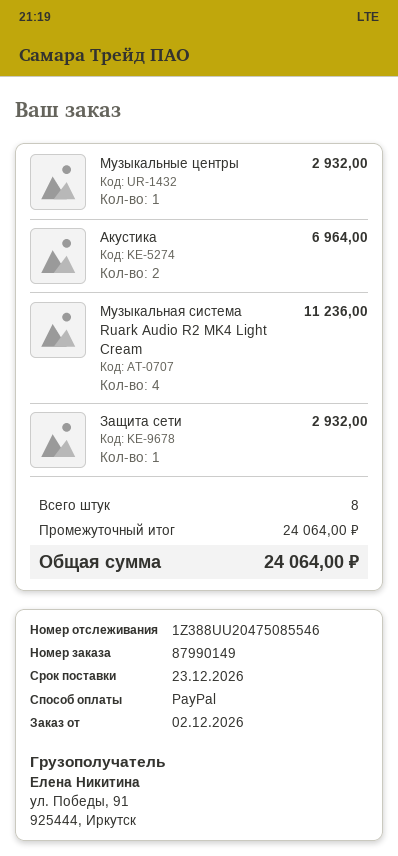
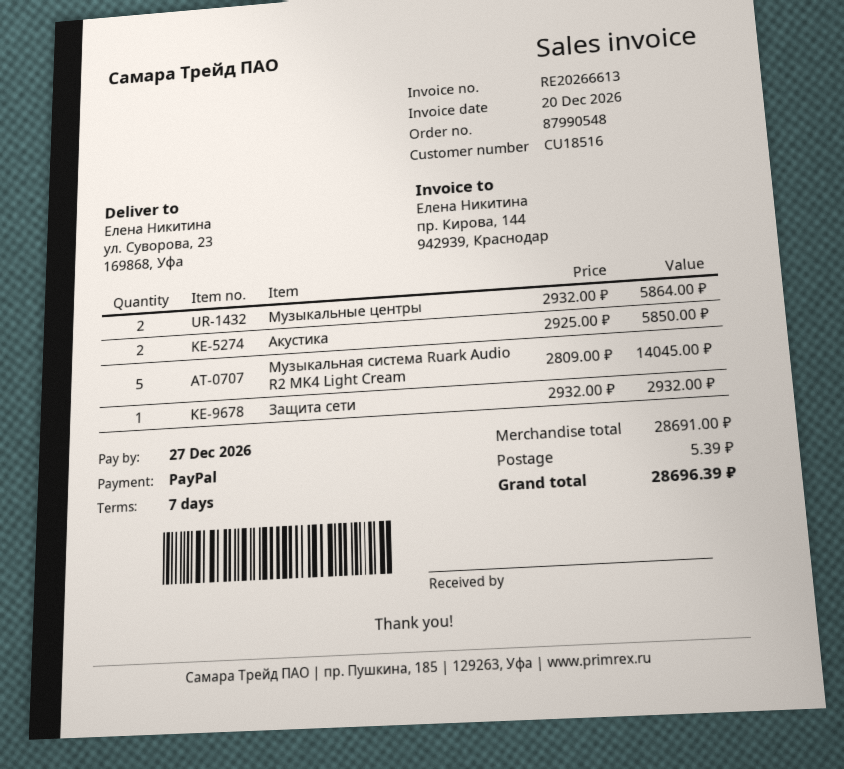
order number: 87990149 -> 87990548
ship to: ул. Победы, 91, 925444, Иркутск -> ул. Суворова, 23, 169868, Уфа
Музыкальные центры: 1 for 2932.00 -> 2 for 5864.00
Акустика: 2 for 6964.00 -> 2 for 5850.00
Музыкальная система Ruark Audio R2 MK4 Light Cream: 4 for 11236.00 -> 5 for 14045.00
subtotal: 24064.00 -> 28691.00
shipping: none -> 5.39
total: 24064.00 -> 28696.39

